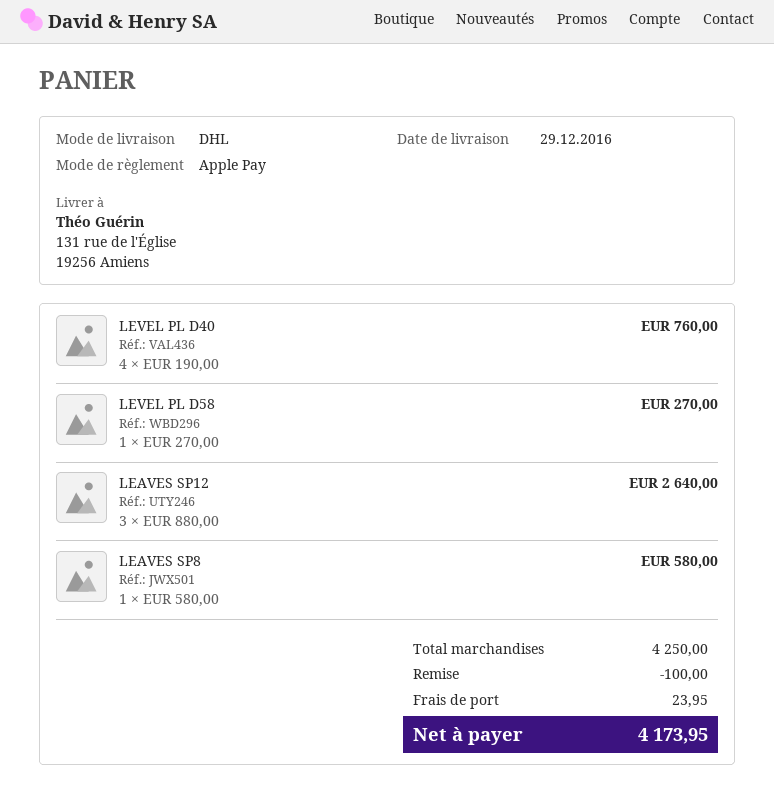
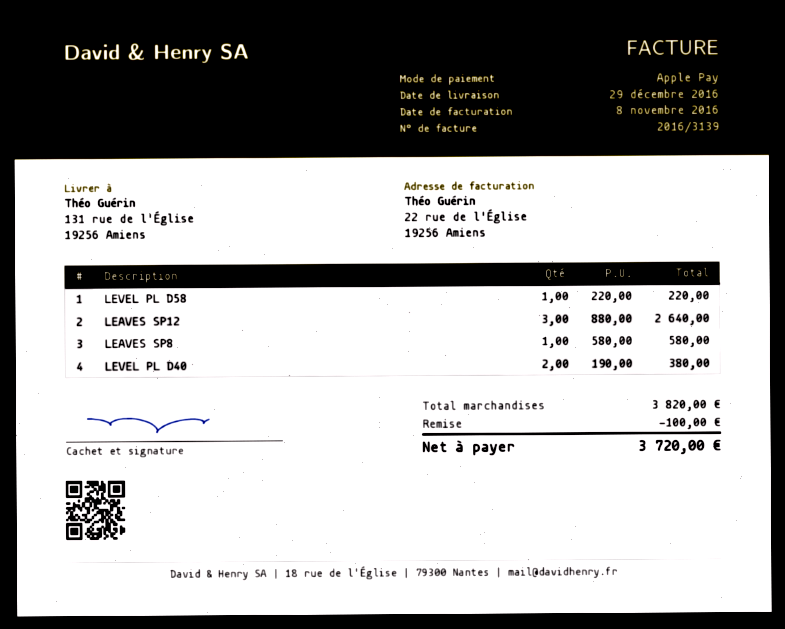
LEVEL PL D40: 4 x 190.00 = 760.00 -> 2 x 190.00 = 380.00
LEVEL PL D58: 1 x 270.00 = 270.00 -> 1 x 220.00 = 220.00
subtotal: 4250.00 -> 3820.00
shipping: 23.95 -> none
total: 4173.95 -> 3720.00

